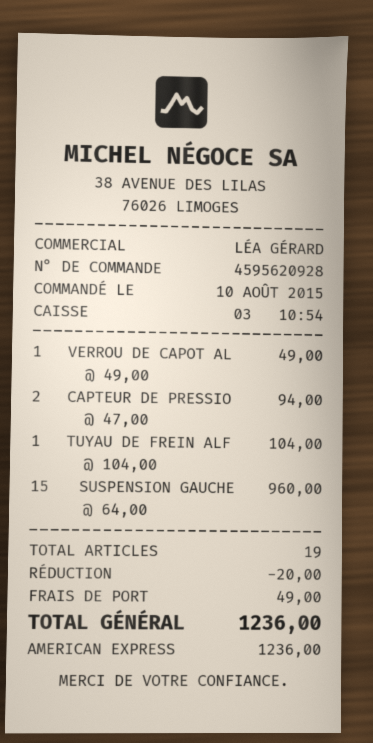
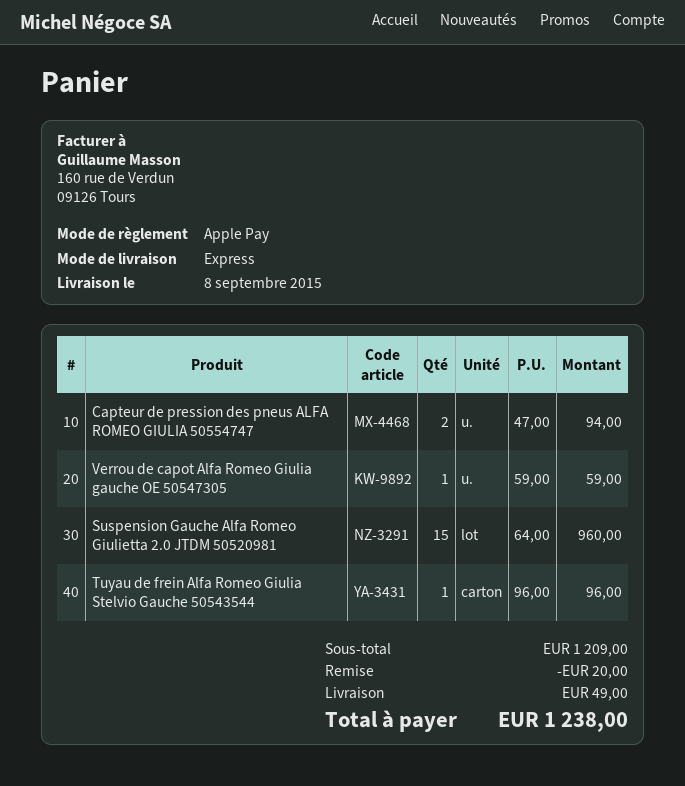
payment method: American Express -> Apple Pay
VERROU DE CAPOT AL: 1 x 49.00 = 49.00 -> 1 x 59.00 = 59.00
TUYAU DE FREIN ALF: 1 x 104.00 = 104.00 -> 1 x 96.00 = 96.00
total: 1236.00 -> 1238.00

